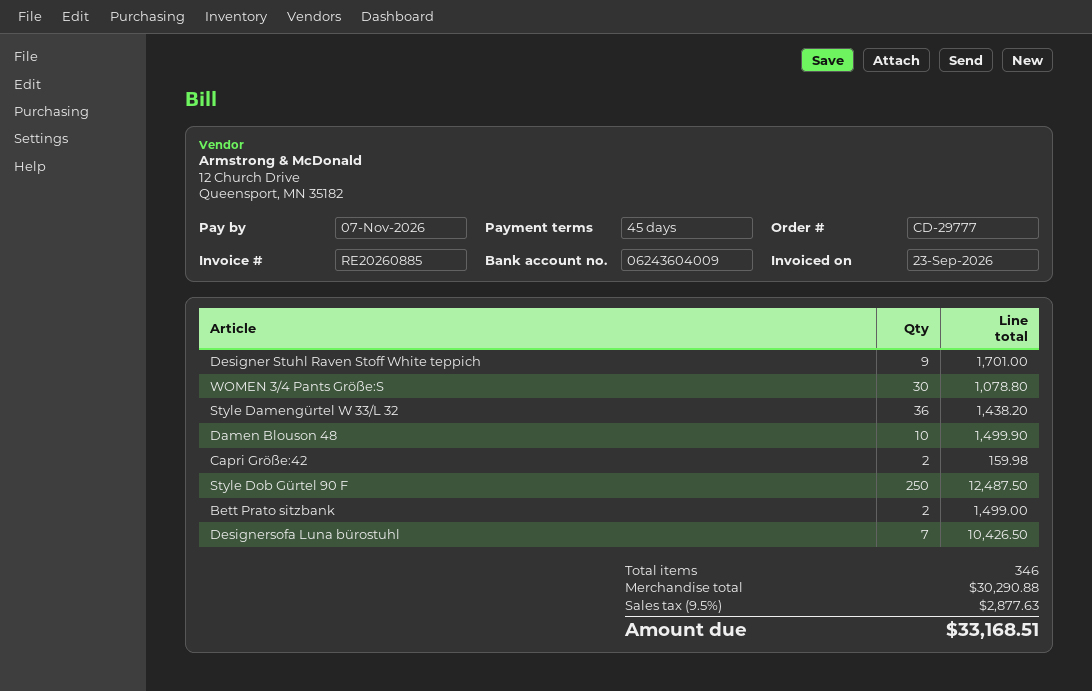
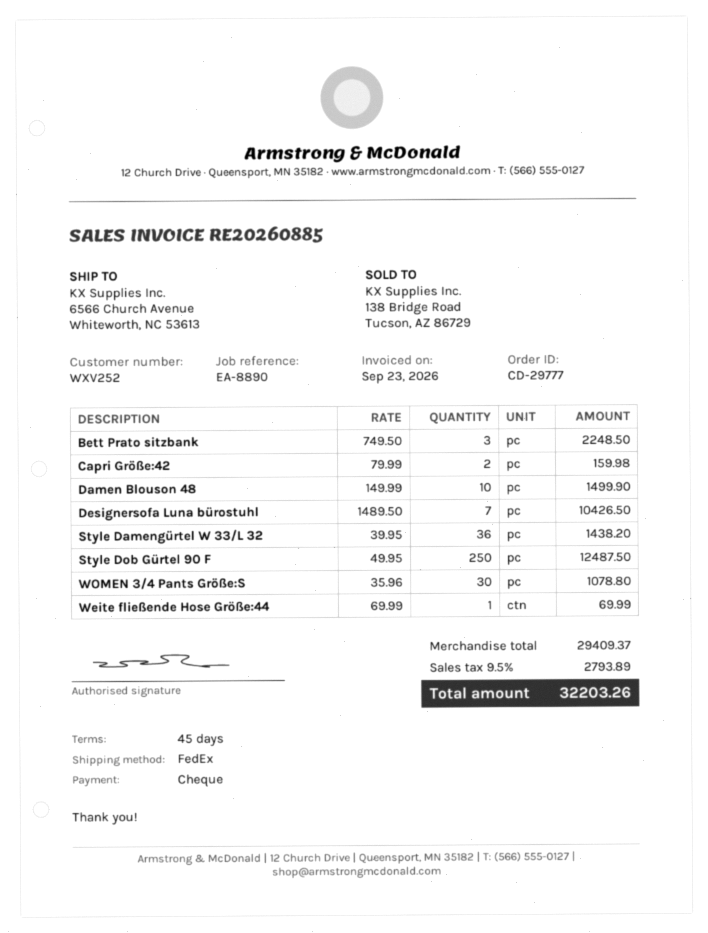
Designer Stuhl Raven Stoff White teppich: 9 for 1701.00 -> none
Bett Prato sitzbank: 2 for 1499.00 -> 3 for 2248.50
Weite fließende Hose Größe:44: none -> 1 for 69.99
subtotal: 30290.88 -> 29409.37
tax: 9.5% = 2877.63 -> 9.5% = 2793.89
total: 33168.51 -> 32203.26

